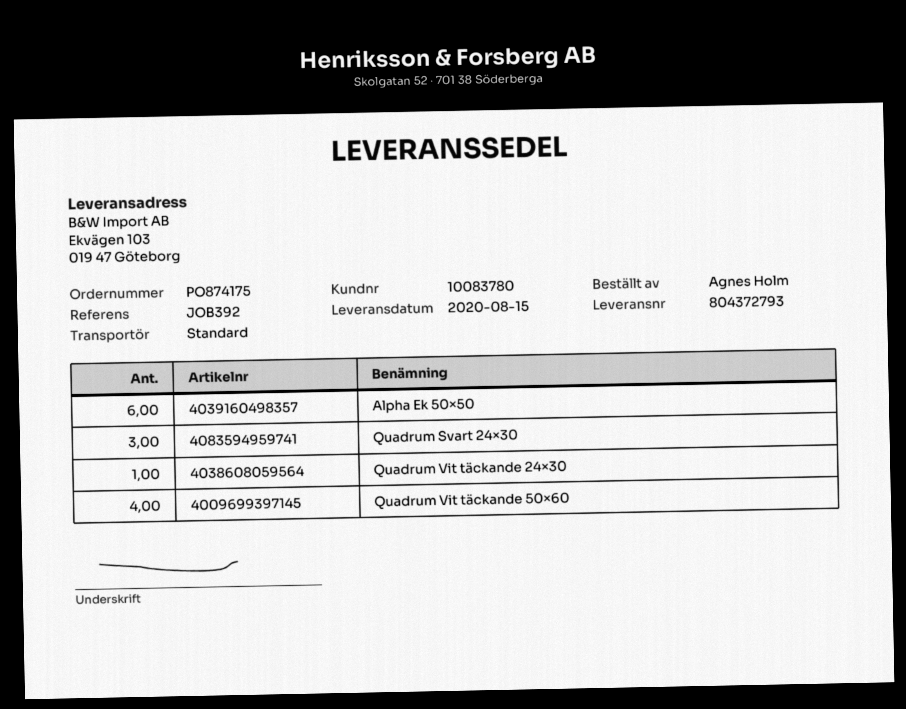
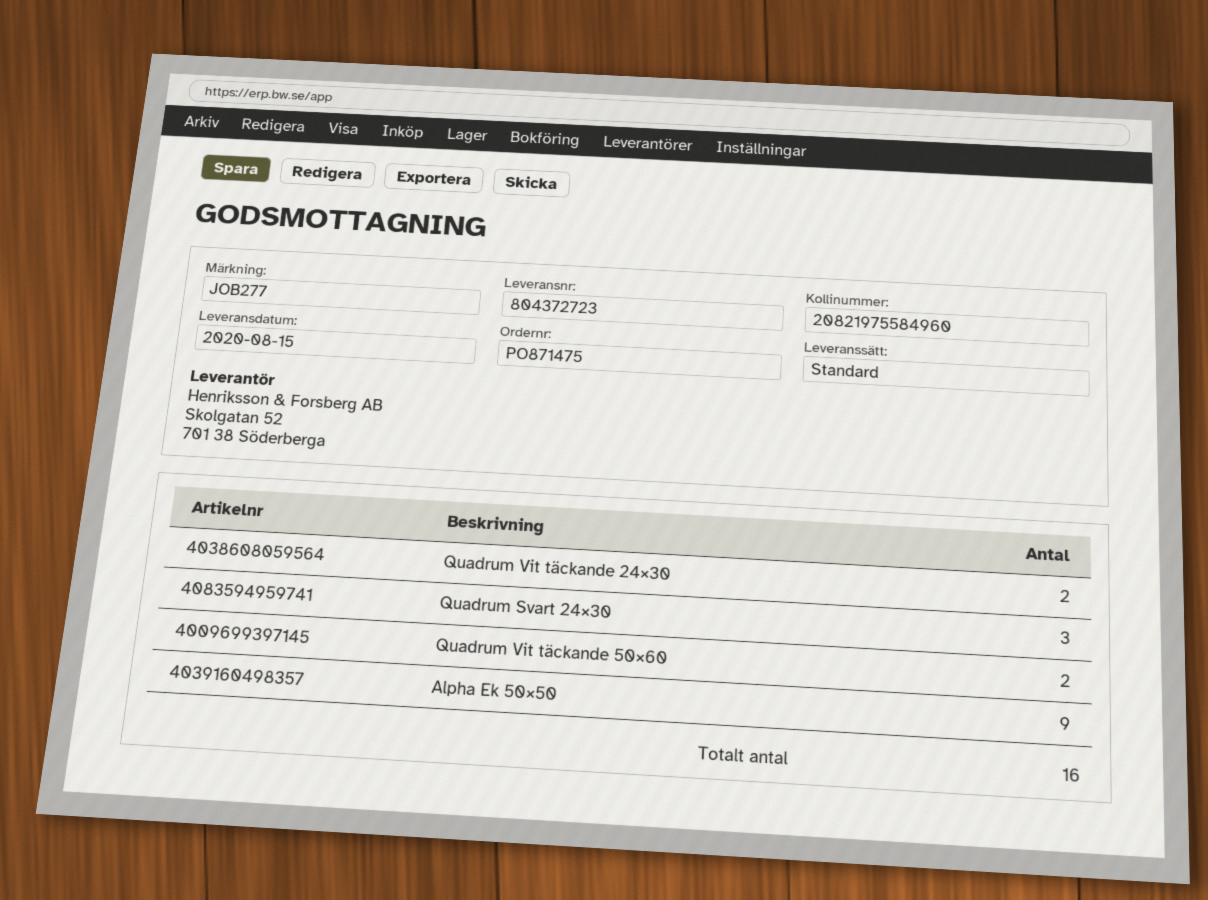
order number: PO874175 -> PO871475
delivery note number: 804372793 -> 804372723
reference: JOB392 -> JOB277
Alpha Ek 50×50: 6 -> 9
Quadrum Vit täckande 24×30: 1 -> 2
Quadrum Vit täckande 50×60: 4 -> 2

